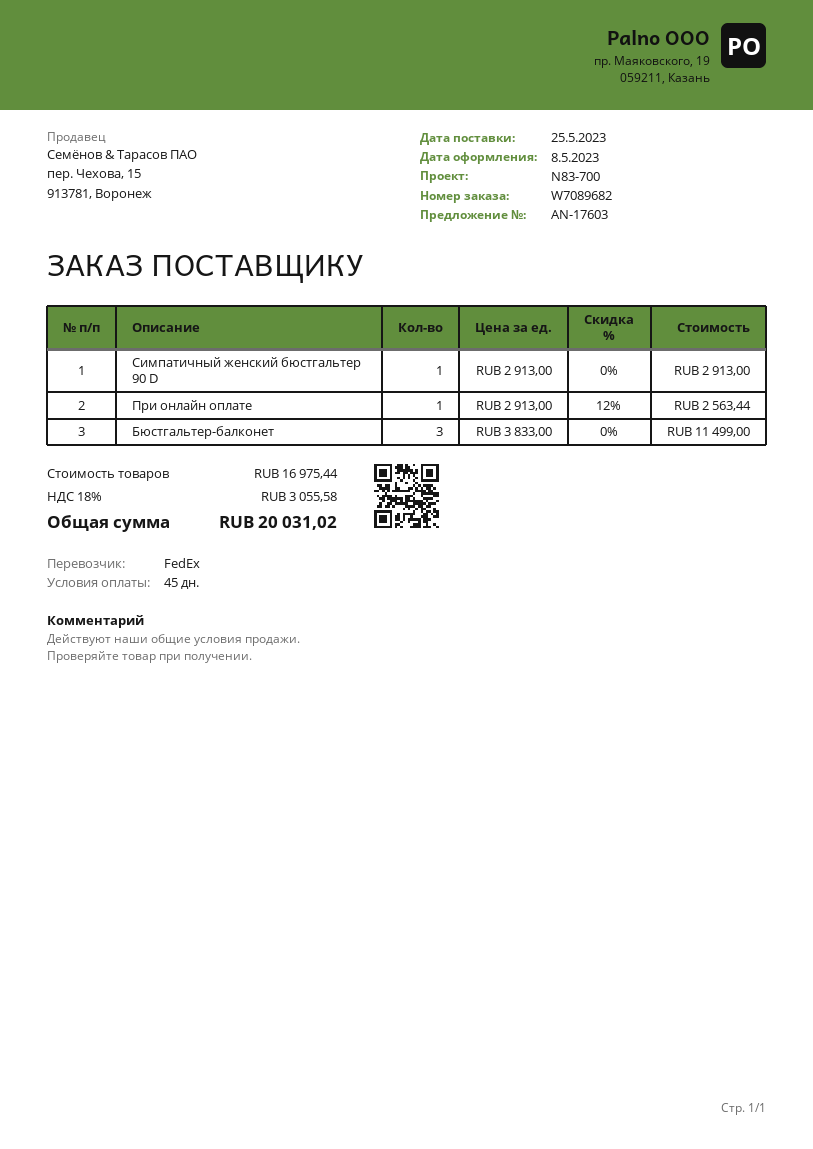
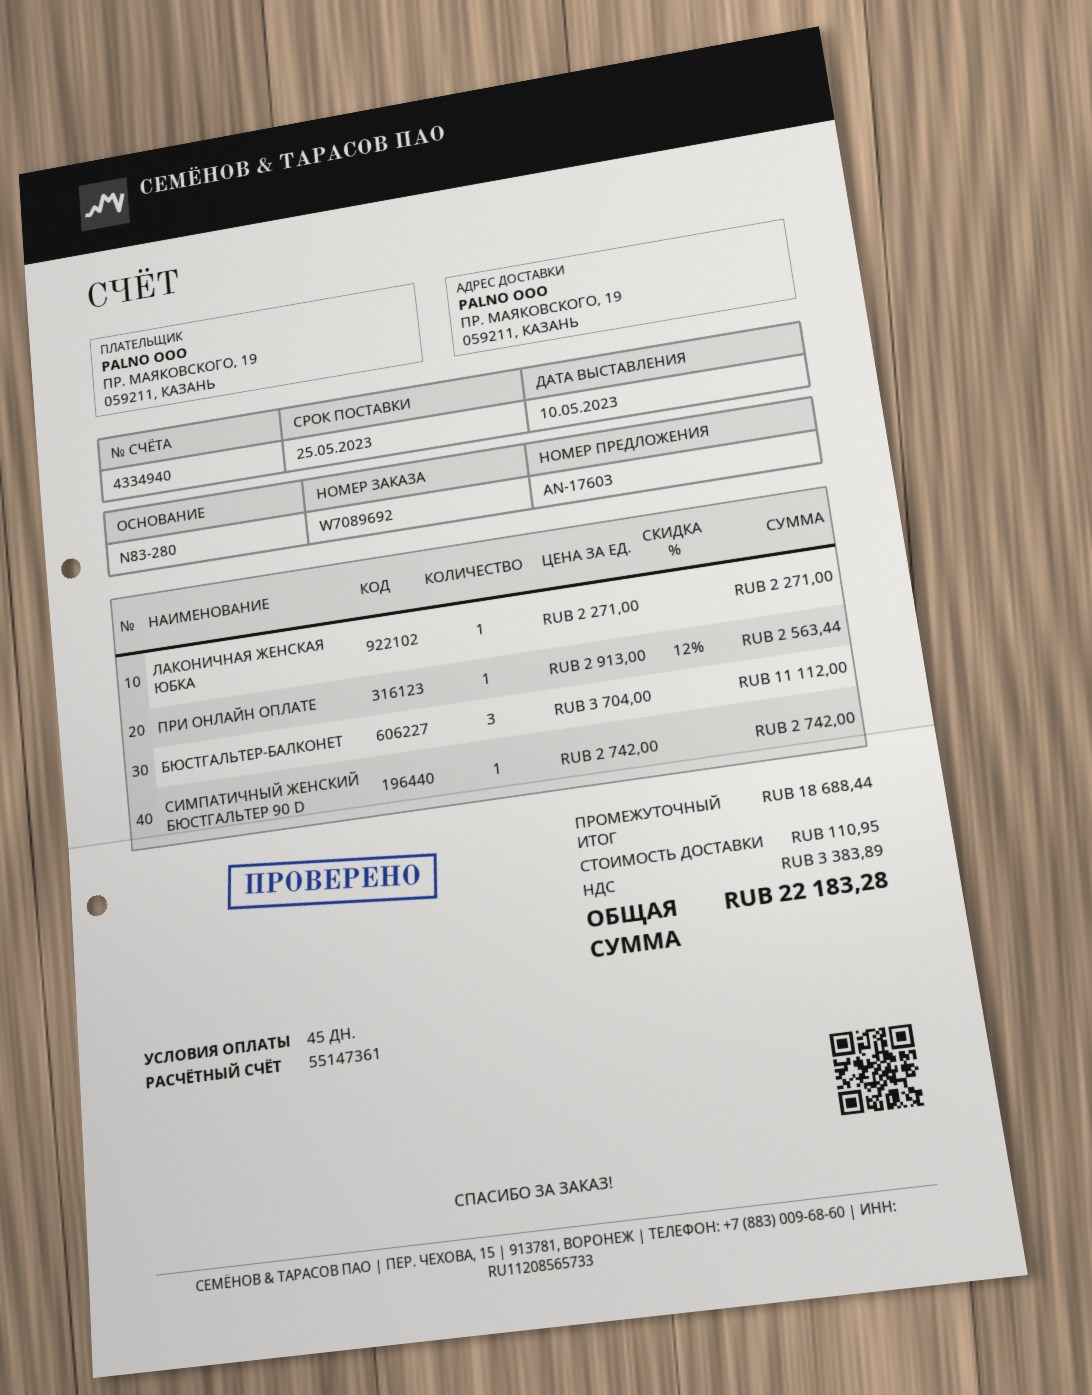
order number: W7089682 -> W7089692
reference: N83-700 -> N83-280
Симпатичный женский бюстгальтер 90 D: 1 x 2913.00 = 2913.00 -> 1 x 2742.00 = 2742.00
Бюстгальтер-балконет: 3 x 3833.00 = 11499.00 -> 3 x 3704.00 = 11112.00
ЛАКОНИЧНАЯ ЖЕНСКАЯ ЮБКА: none -> 1 x 2271.00 = 2271.00
subtotal: 16975.44 -> 18688.44
shipping: none -> 110.95
tax: 3055.58 -> 3383.89
total: 20031.02 -> 22183.28

